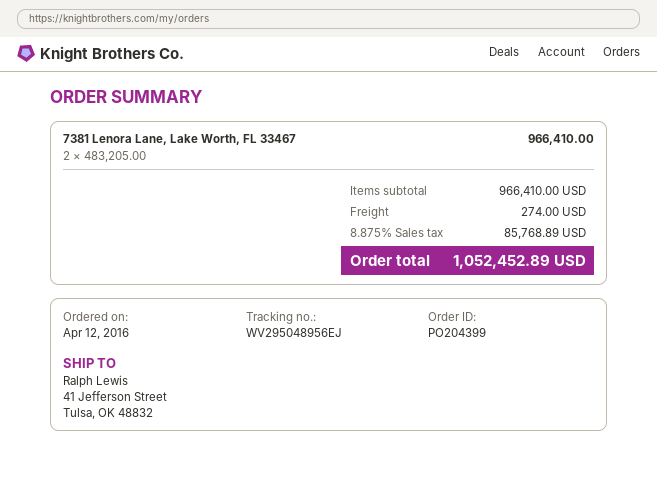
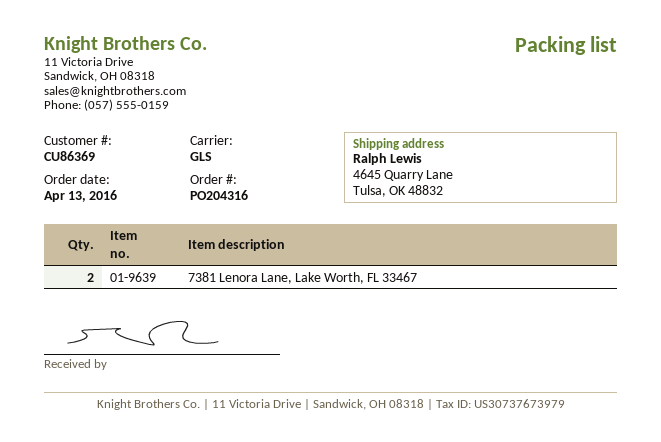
order number: PO204399 -> PO204316
order date: 2016-04-12 -> 2016-04-13
ship to: 41 Jefferson Street, Tulsa, OK 48832 -> 4645 Quarry Lane, Tulsa, OK 48832

